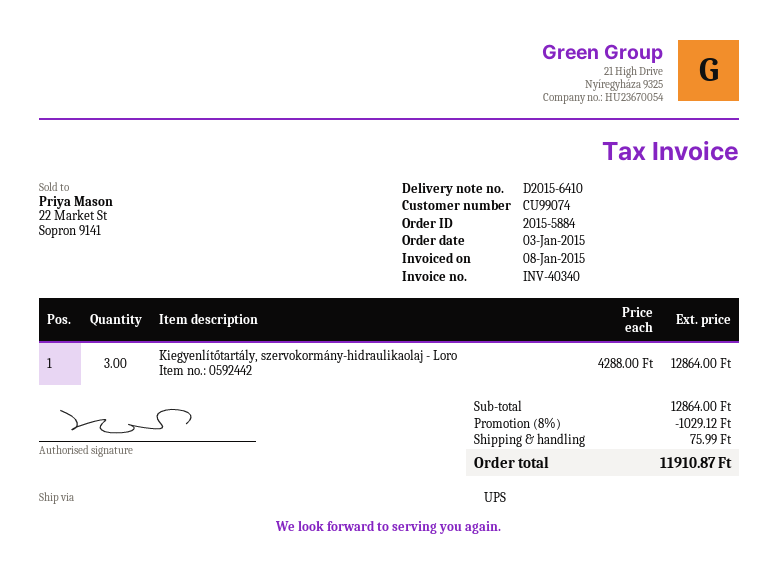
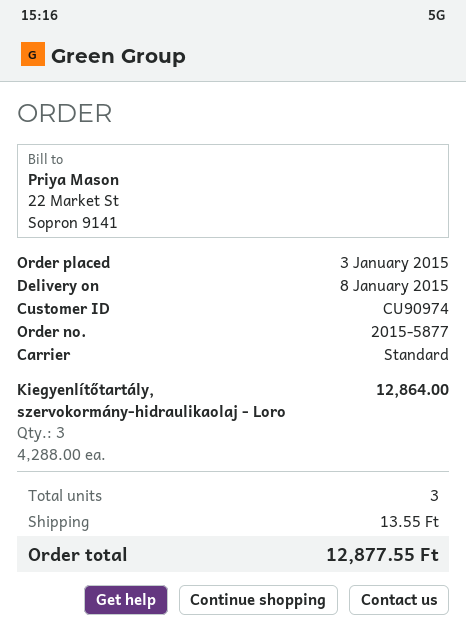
order number: 2015-5884 -> 2015-5877
customer number: CU99074 -> CU90974
shipping method: UPS -> standard
discount: 8% = 1029.12 -> none
shipping: 75.99 -> 13.55
total: 11910.87 -> 12877.55

